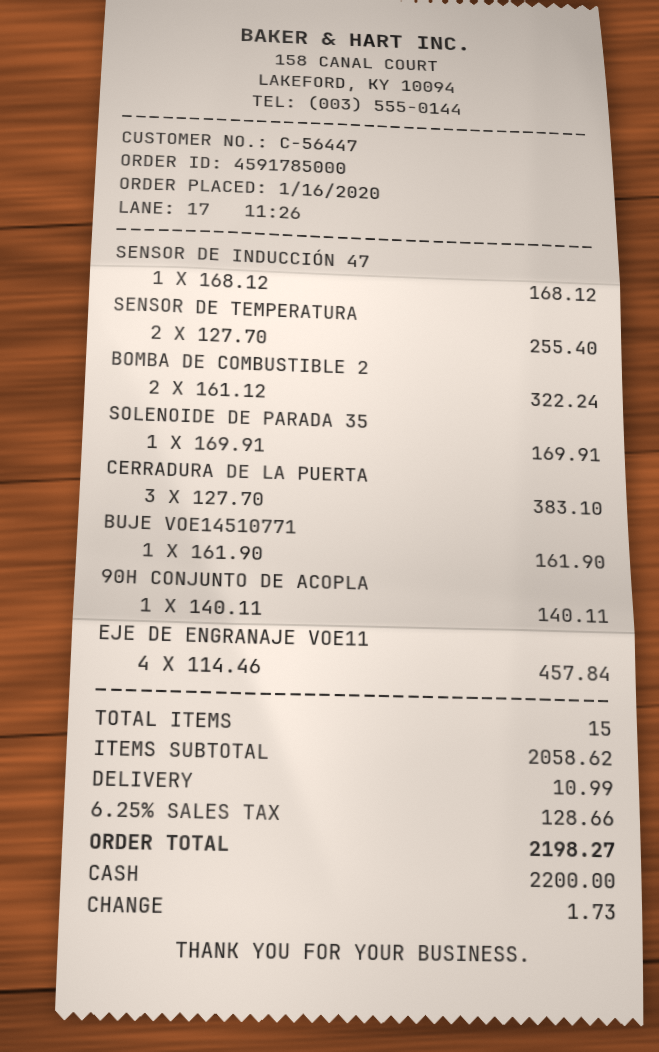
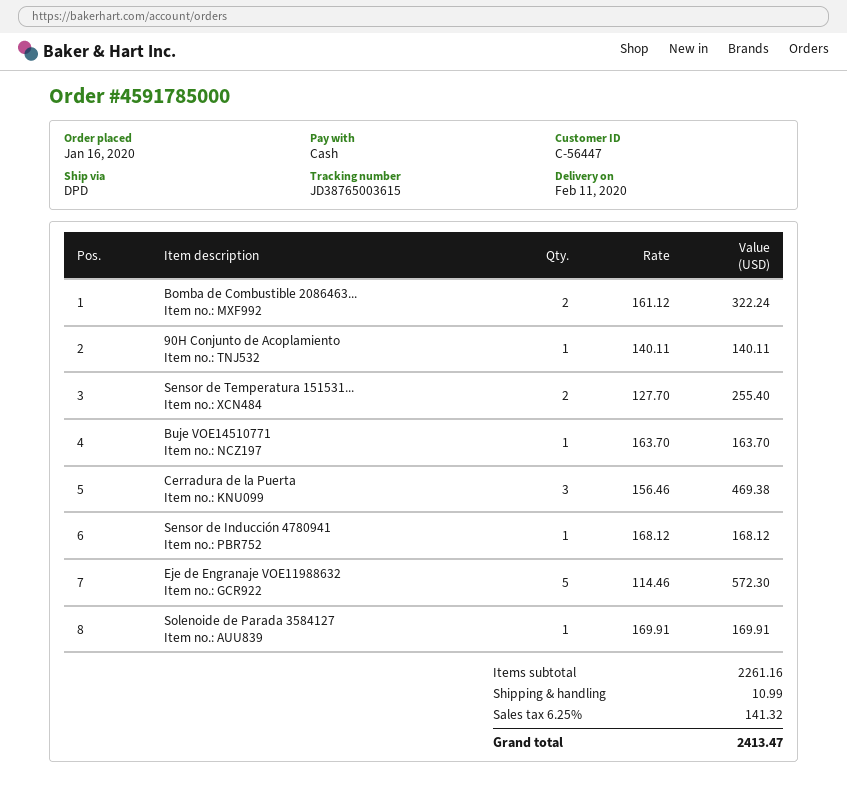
CERRADURA DE LA PUERTA: 3 x 127.70 = 383.10 -> 3 x 156.46 = 469.38
BUJE VOE14510771: 1 x 161.90 = 161.90 -> 1 x 163.70 = 163.70
EJE DE ENGRANAJE VOE11: 4 x 114.46 = 457.84 -> 5 x 114.46 = 572.30
subtotal: 2058.62 -> 2261.16
tax: 6.25% = 128.66 -> 6.25% = 141.32
total: 2198.27 -> 2413.47

